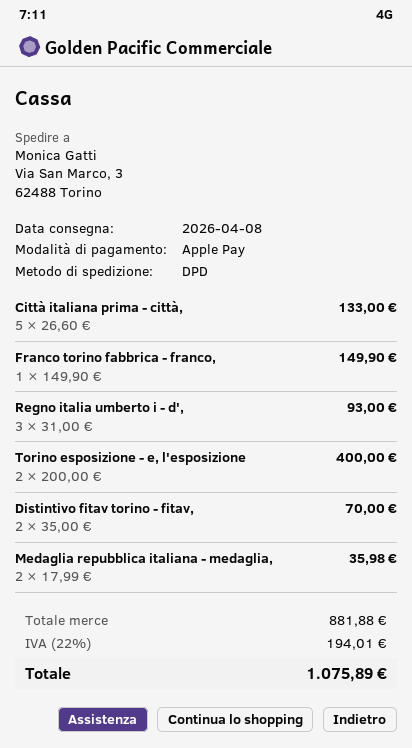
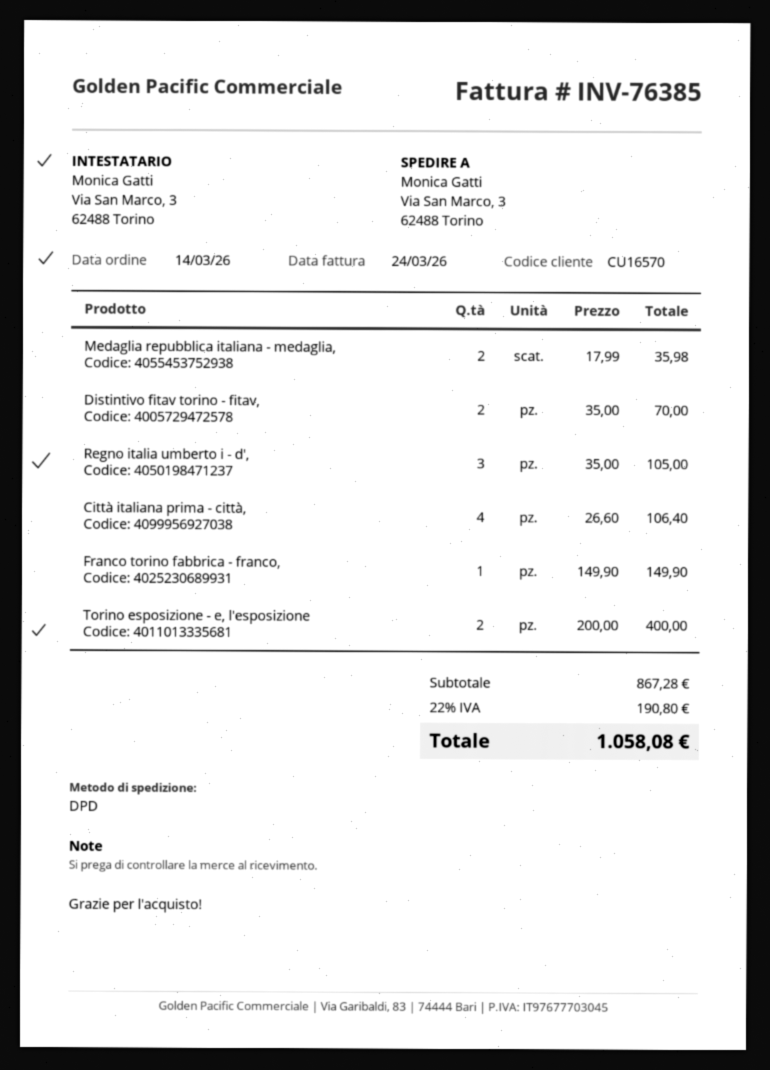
Città italiana prima - città,: 5 x 26.60 = 133.00 -> 4 x 26.60 = 106.40
Regno italia umberto i - d',: 3 x 31.00 = 93.00 -> 3 x 35.00 = 105.00
subtotal: 881.88 -> 867.28
tax: 22% = 194.01 -> 22% = 190.80
total: 1075.89 -> 1058.08

